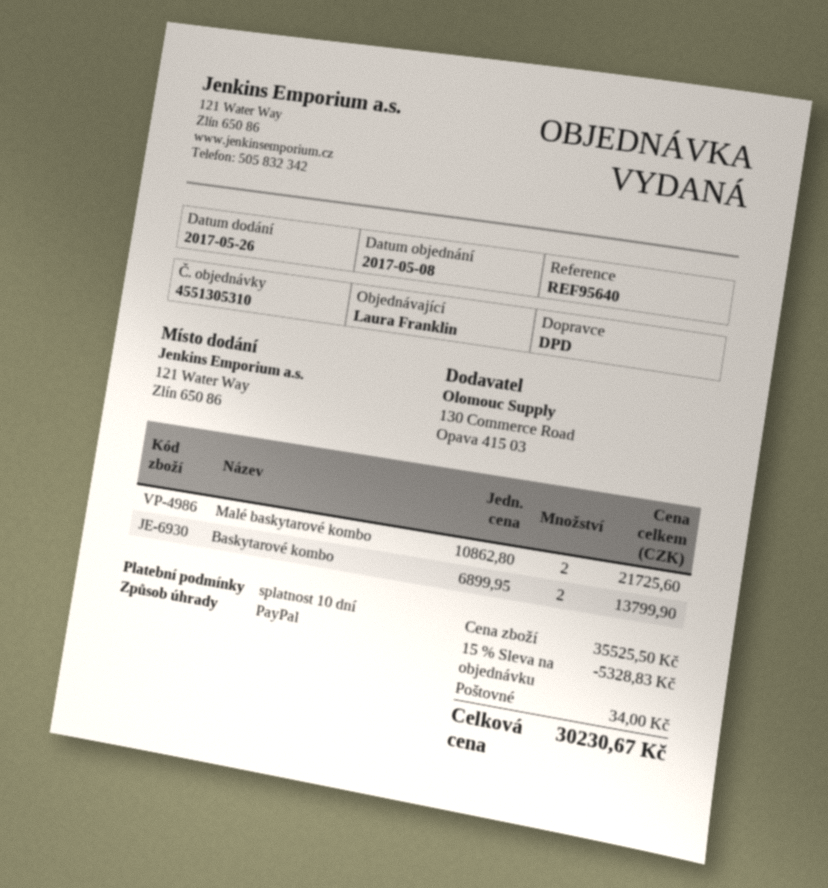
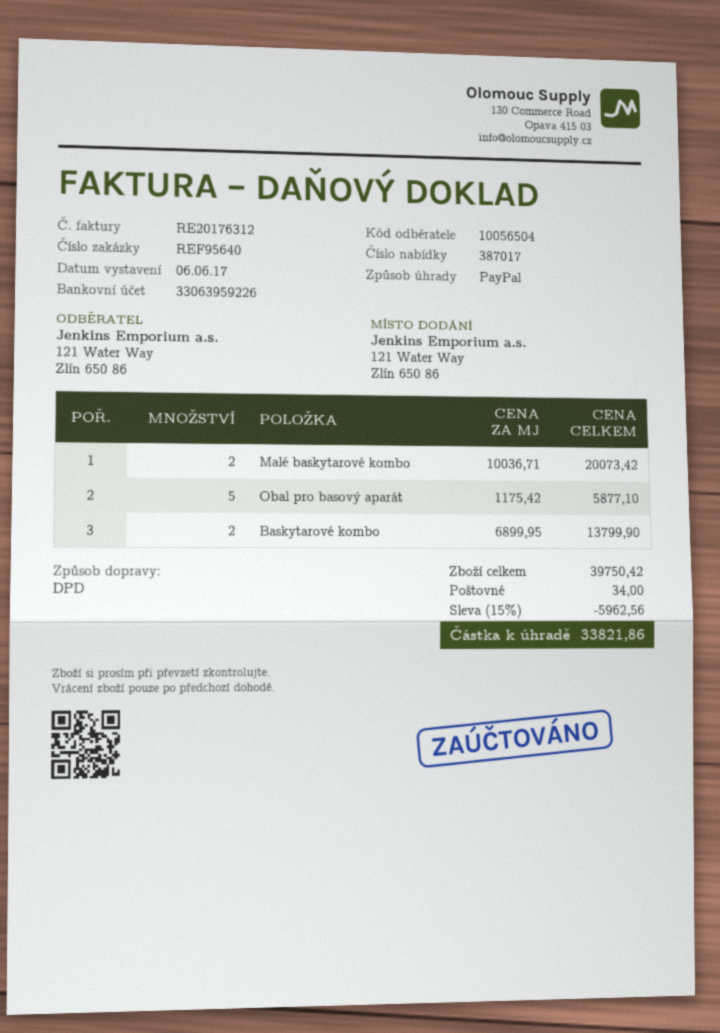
Malé baskytarové kombo: 2 x 10862.80 = 21725.60 -> 2 x 10036.71 = 20073.42
Obal pro basový aparát: none -> 5 x 1175.42 = 5877.10
subtotal: 35525.50 -> 39750.42
discount: 15% = 5328.83 -> 15% = 5962.56
total: 30230.67 -> 33821.86

